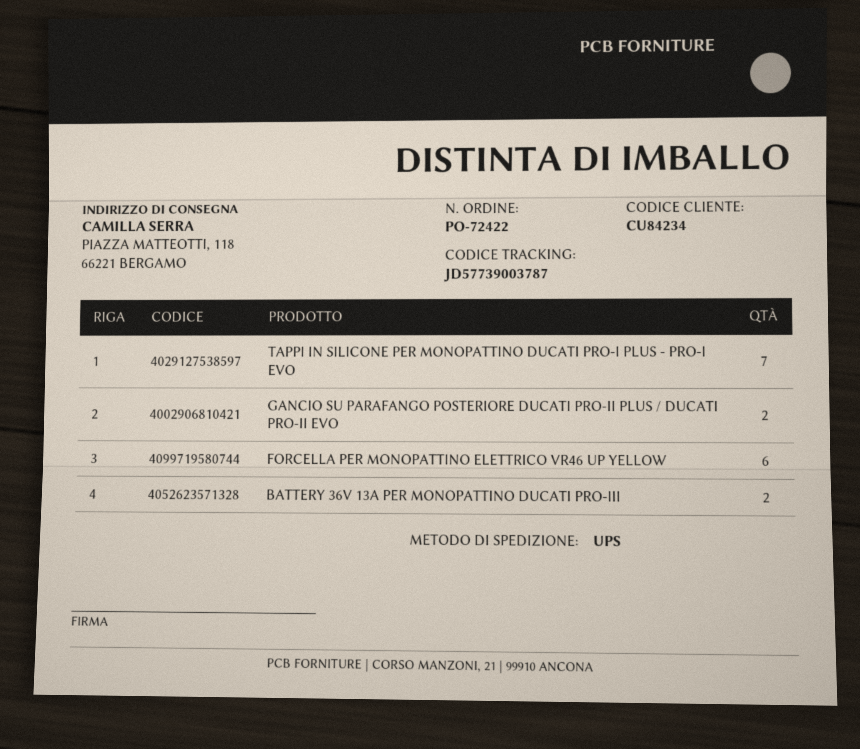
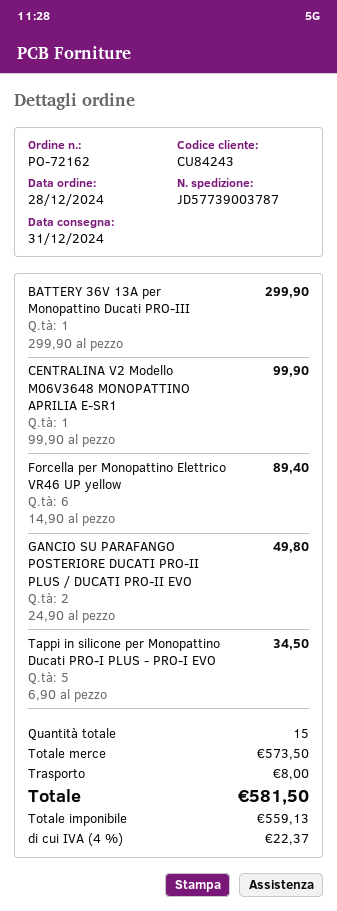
order number: PO-72422 -> PO-72162
customer number: CU84234 -> CU84243
TAPPI IN SILICONE PER MONOPATTINO DUCATI PRO-I PLUS - PRO-I EVO: 7 -> 5
BATTERY 36V 13A PER MONOPATTINO DUCATI PRO-III: 2 -> 1
CENTRALINA V2 Modello M06V3648 MONOPATTINO APRILIA E-SR1: none -> 1

